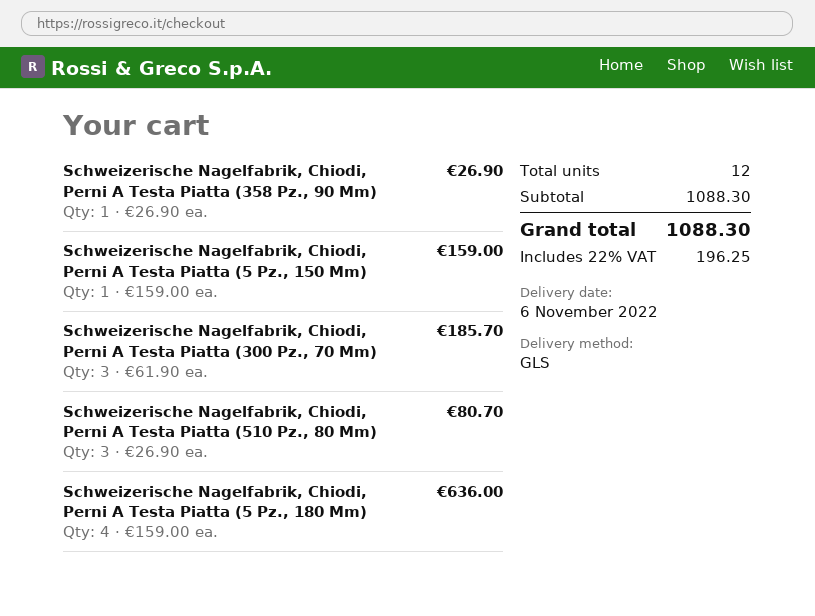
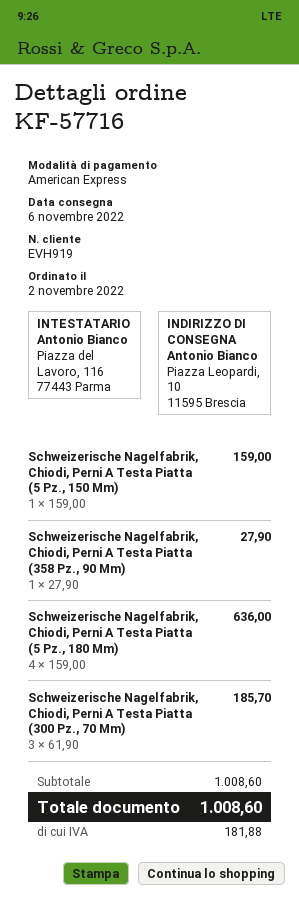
Schweizerische Nagelfabrik, Chiodi, Perni A Testa Piatta (358 Pz., 90 Mm): 1 x 26.90 = 26.90 -> 1 x 27.90 = 27.90
Schweizerische Nagelfabrik, Chiodi, Perni A Testa Piatta (510 Pz., 80 Mm): 3 x 26.90 = 80.70 -> none
subtotal: 1088.30 -> 1008.60
tax: 196.25 -> 181.88
total: 1088.30 -> 1008.60

